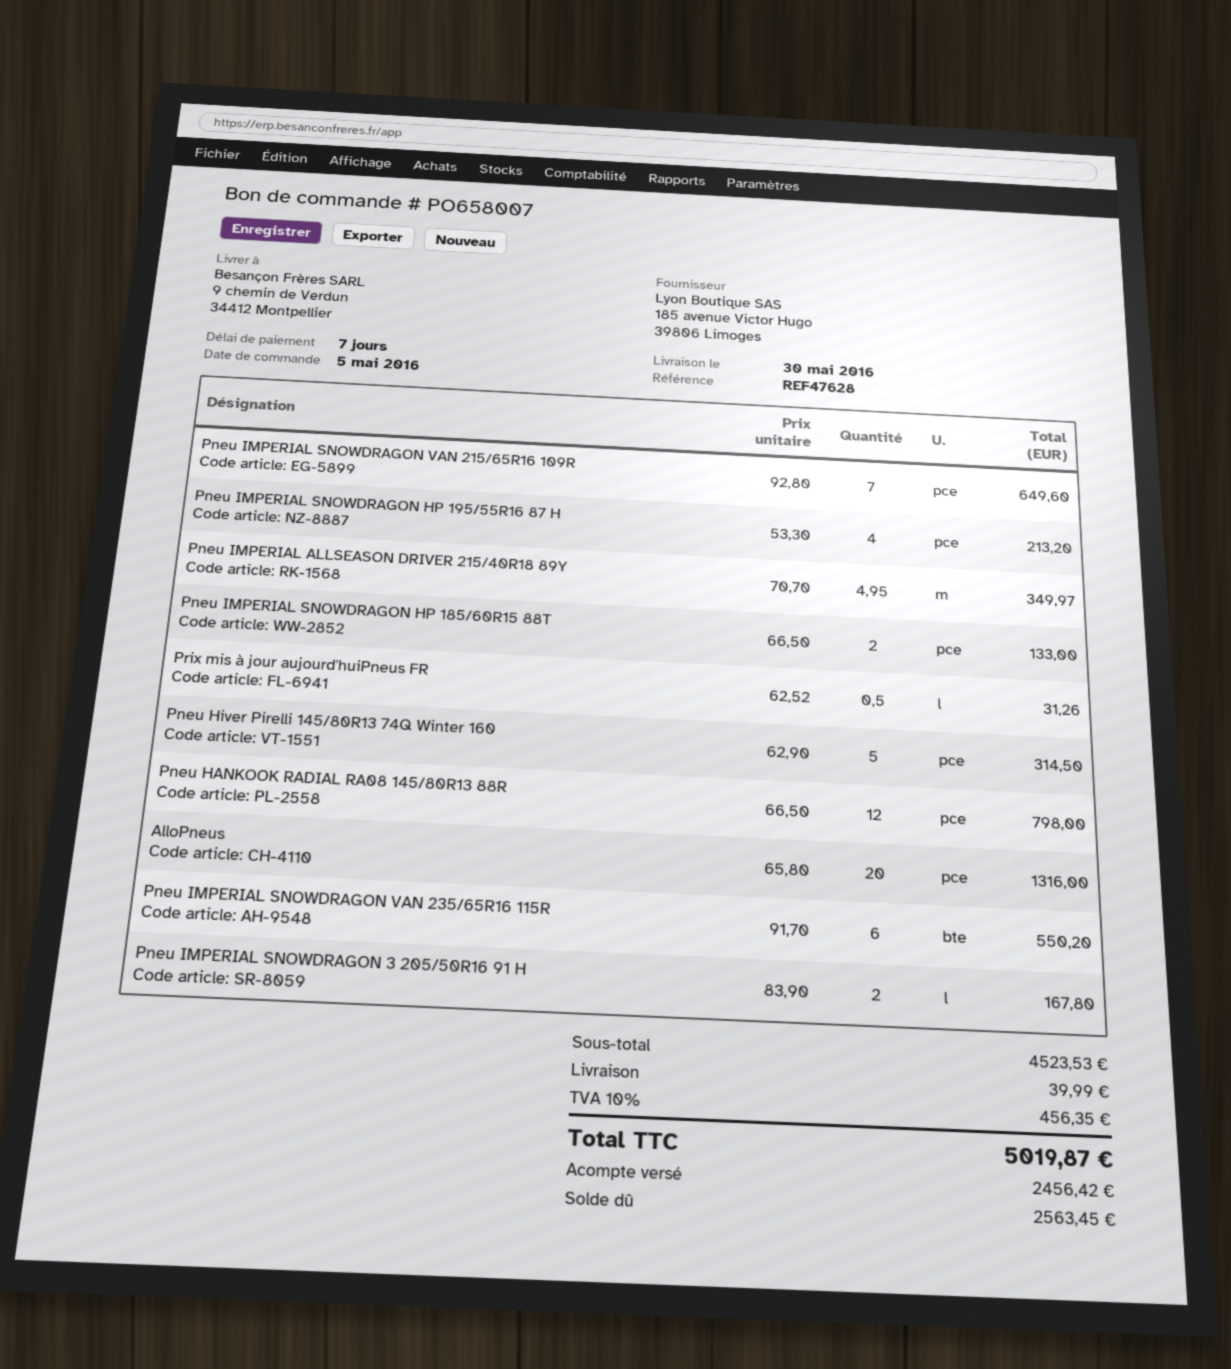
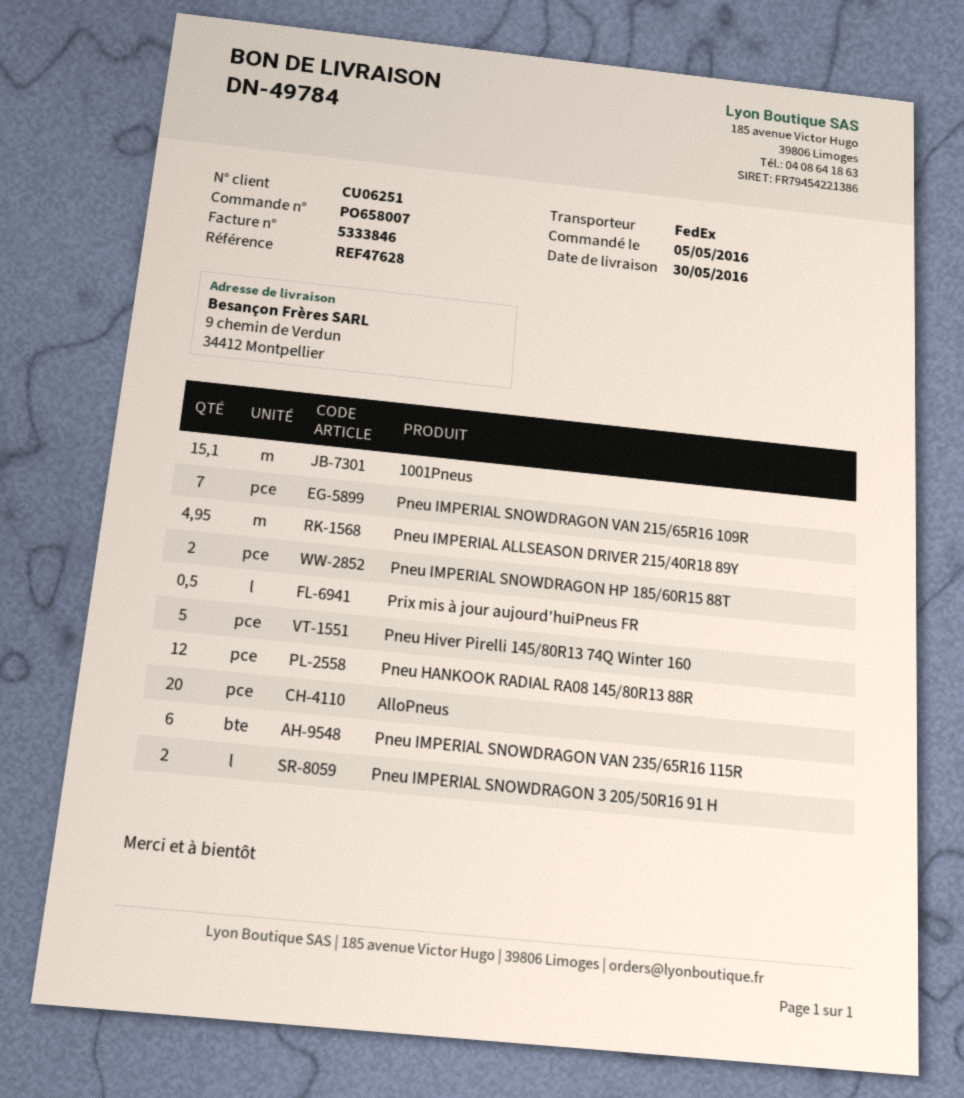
Pneu IMPERIAL SNOWDRAGON HP 195/55R16 87 H: 4 -> none
1001Pneus: none -> 15.1

